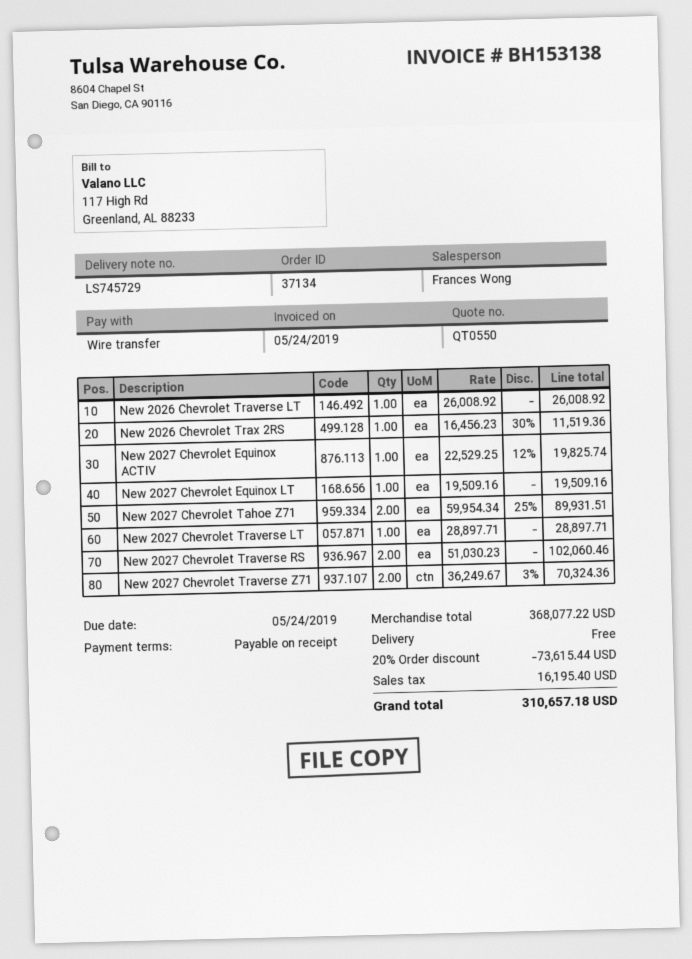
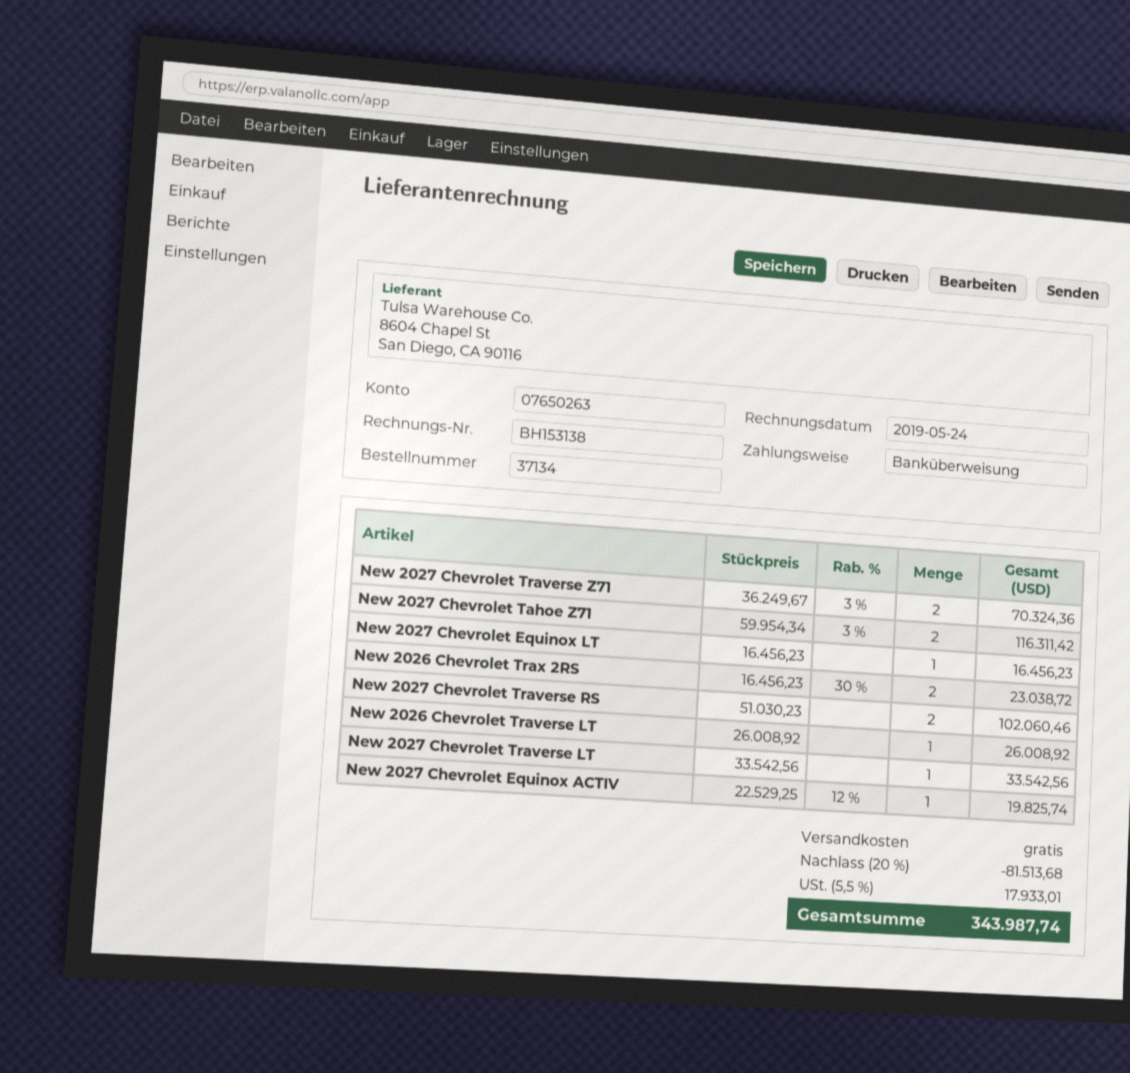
New 2026 Chevrolet Trax 2RS: 1 x 16456.23 - 30% = 11519.36 -> 2 x 16456.23 - 30% = 23038.72
New 2027 Chevrolet Equinox LT: 1 x 19509.16 = 19509.16 -> 1 x 16456.23 = 16456.23
New 2027 Chevrolet Tahoe Z71: 2 x 59954.34 - 25% = 89931.51 -> 2 x 59954.34 - 3% = 116311.42
New 2027 Chevrolet Traverse LT: 1 x 28897.71 = 28897.71 -> 1 x 33542.56 = 33542.56
discount: 20% = 73615.44 -> 20% = 81513.68
tax: 16195.40 -> 17933.01
total: 310657.18 -> 343987.74

